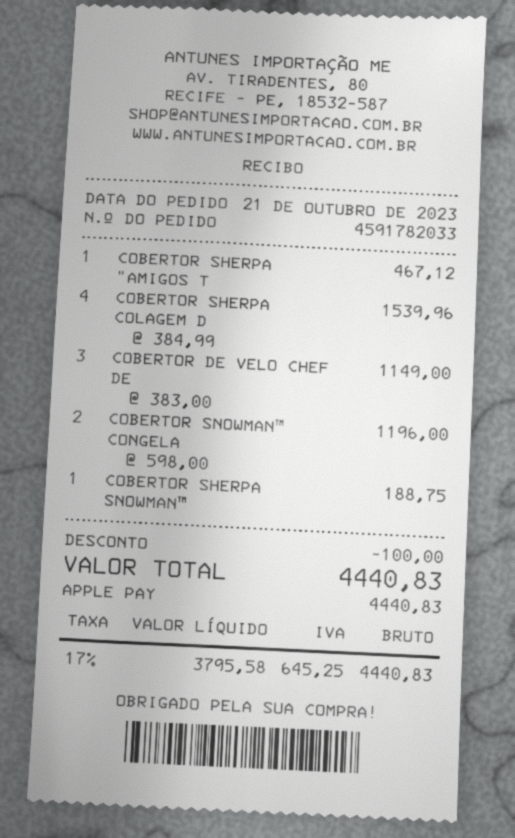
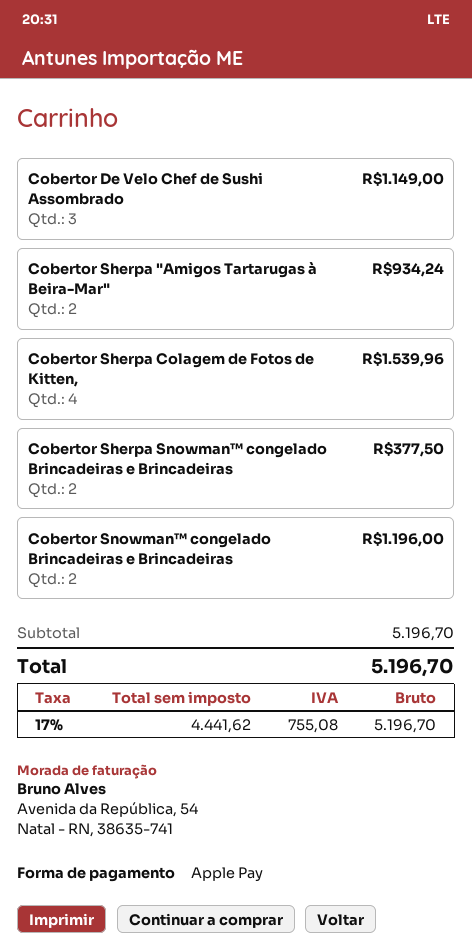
COBERTOR SHERPA "AMIGOS T: 1 for 467.12 -> 2 for 934.24
COBERTOR SHERPA SNOWMAN™: 1 for 188.75 -> 2 for 377.50
discount: 100.00 -> none
net: 3795.58 -> 4441.62
tax: 17% = 645.25 -> 17% = 755.08
total: 4440.83 -> 5196.70

